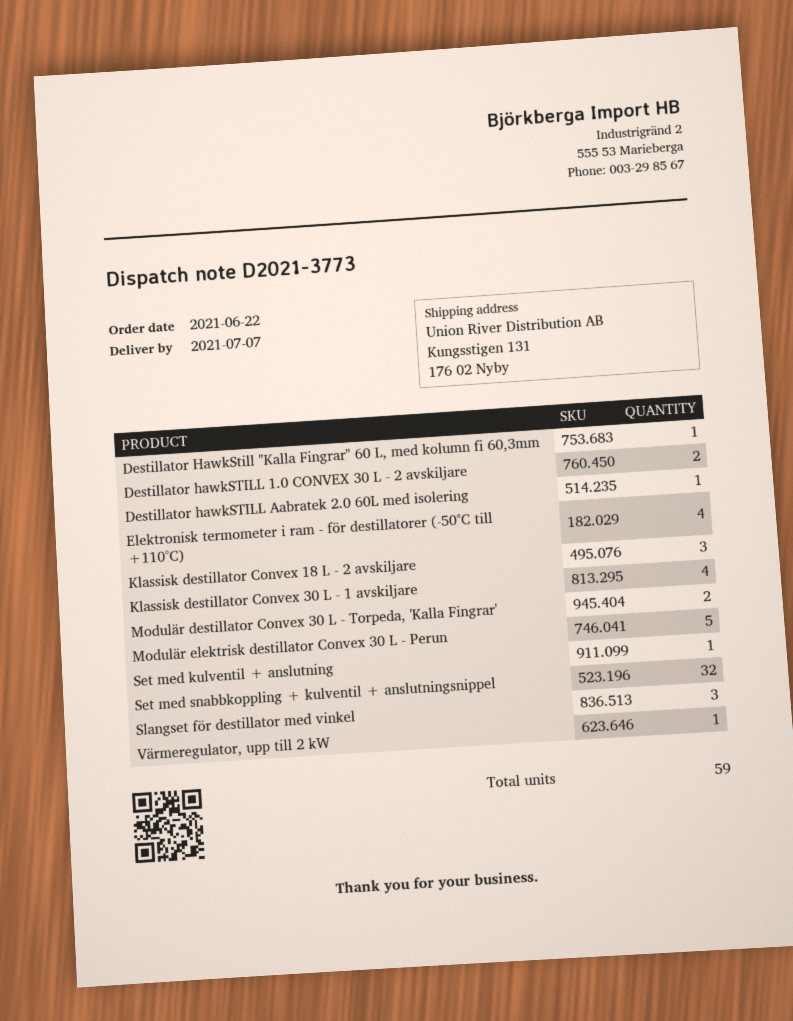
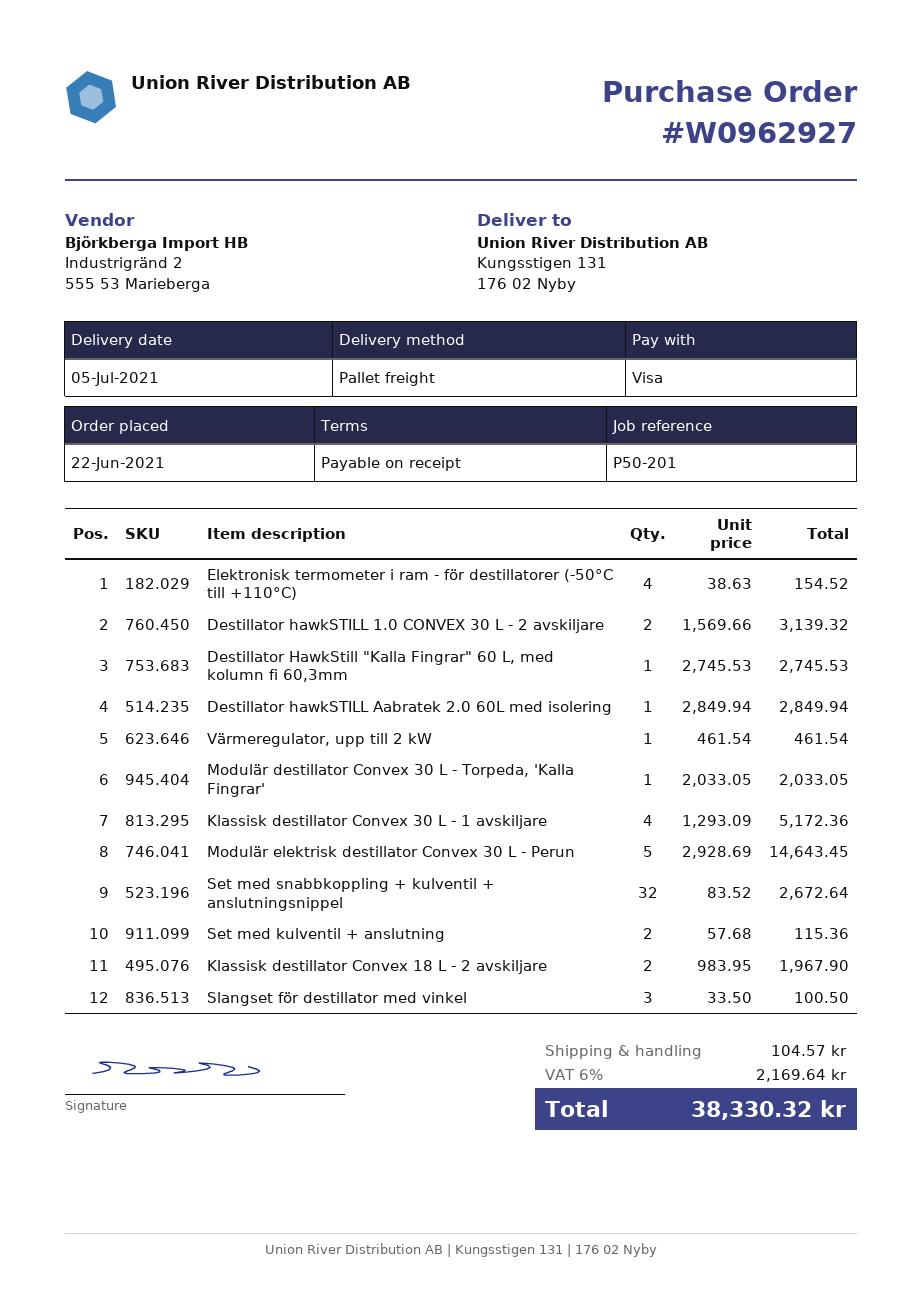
delivery date: 2021-07-07 -> 2021-07-05
Klassisk destillator Convex 18 L - 2 avskiljare: 3 -> 2
Modulär destillator Convex 30 L - Torpeda, 'Kalla Fingrar': 2 -> 1
Set med kulventil + anslutning: 1 -> 2

